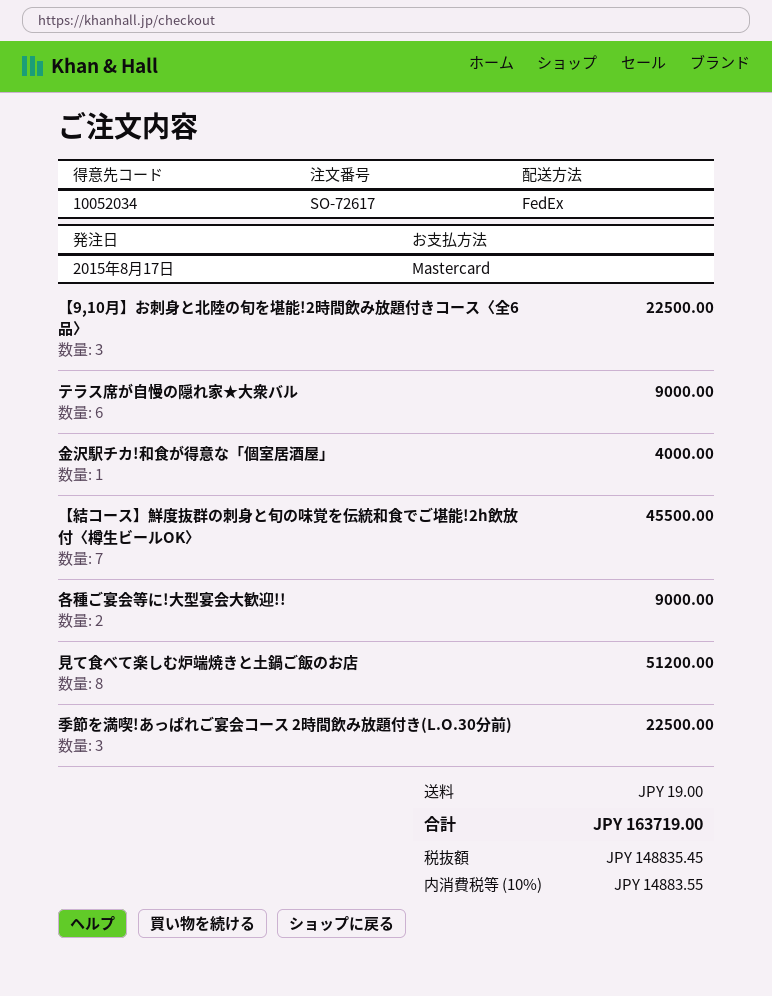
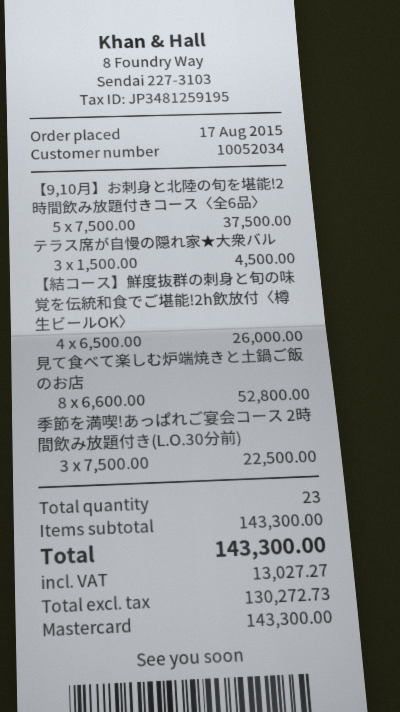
【9,10月】お刺身と北陸の旬を堪能!2時間飲み放題付きコース〈全6品〉: 3 for 22500.00 -> 5 for 37500.00
テラス席が自慢の隠れ家★大衆バル: 6 for 9000.00 -> 3 for 4500.00
金沢駅チカ!和食が得意な「個室居酒屋」: 1 for 4000.00 -> none
【結コース】鮮度抜群の刺身と旬の味覚を伝統和食でご堪能!2h飲放付〈樽生ビールOK〉: 7 for 45500.00 -> 4 for 26000.00
各種ご宴会等に!大型宴会大歓迎!!: 2 for 9000.00 -> none
見て食べて楽しむ炉端焼きと土鍋ご飯のお店: 8 for 51200.00 -> 8 for 52800.00
shipping: 19.00 -> none
net: 148835.45 -> 130272.73
tax: 14883.55 -> 13027.27
total: 163719.00 -> 143300.00

